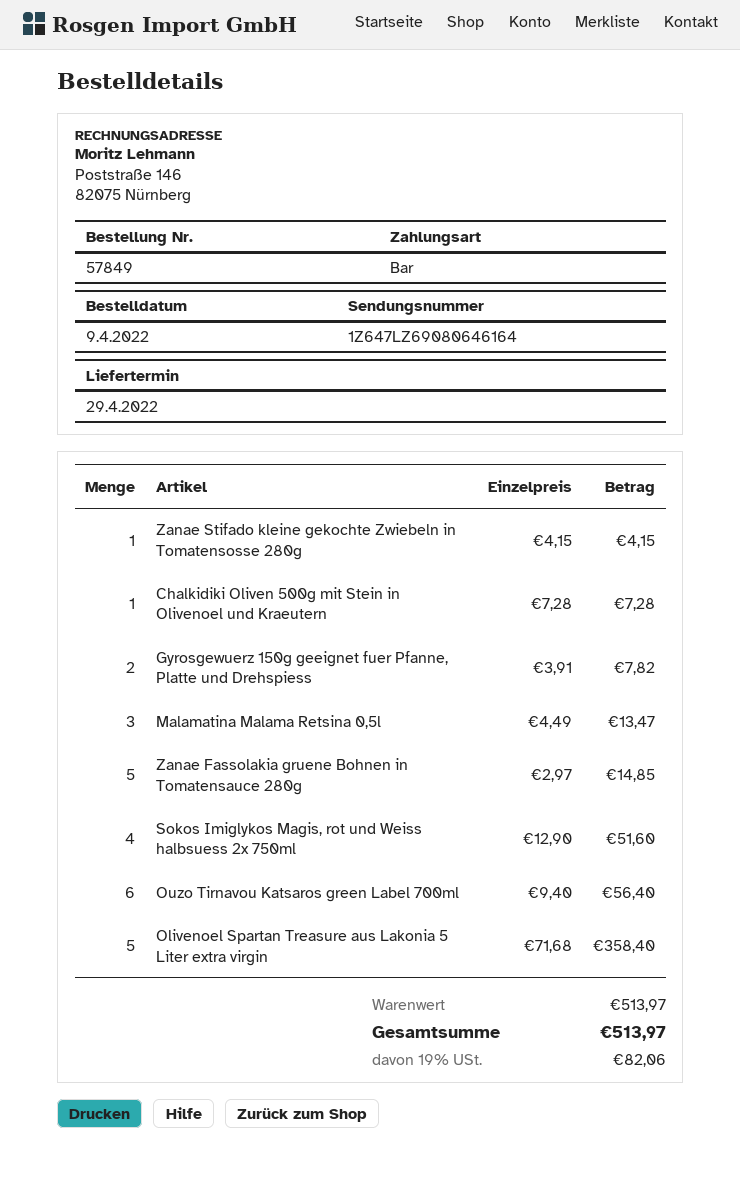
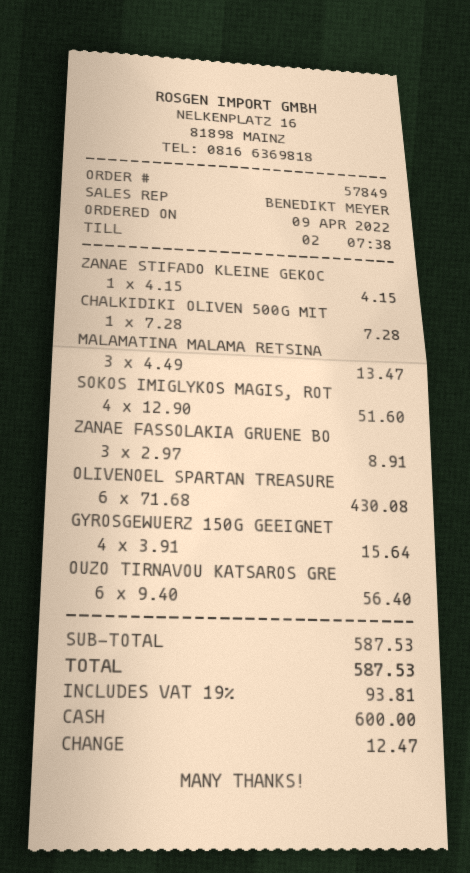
Gyrosgewuerz 150g geeignet fuer Pfanne, Platte und Drehspiess: 2 x 3.91 = 7.82 -> 4 x 3.91 = 15.64
Zanae Fassolakia gruene Bohnen in Tomatensauce 280g: 5 x 2.97 = 14.85 -> 3 x 2.97 = 8.91
Olivenoel Spartan Treasure aus Lakonia 5 Liter extra virgin: 5 x 71.68 = 358.40 -> 6 x 71.68 = 430.08
subtotal: 513.97 -> 587.53
tax: 19% = 82.06 -> 19% = 93.81
total: 513.97 -> 587.53

